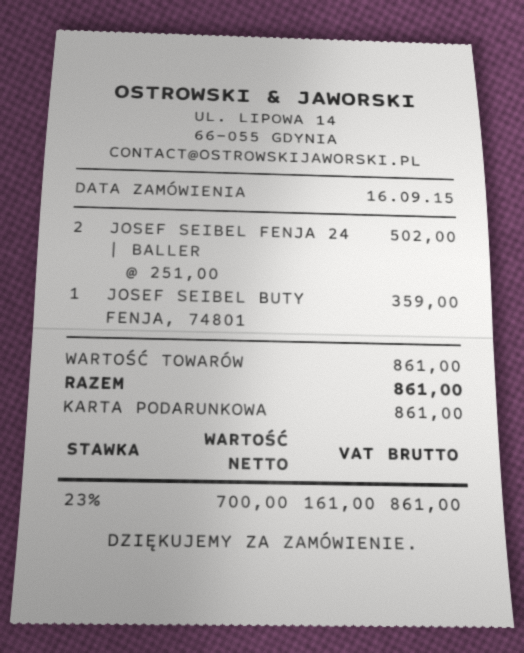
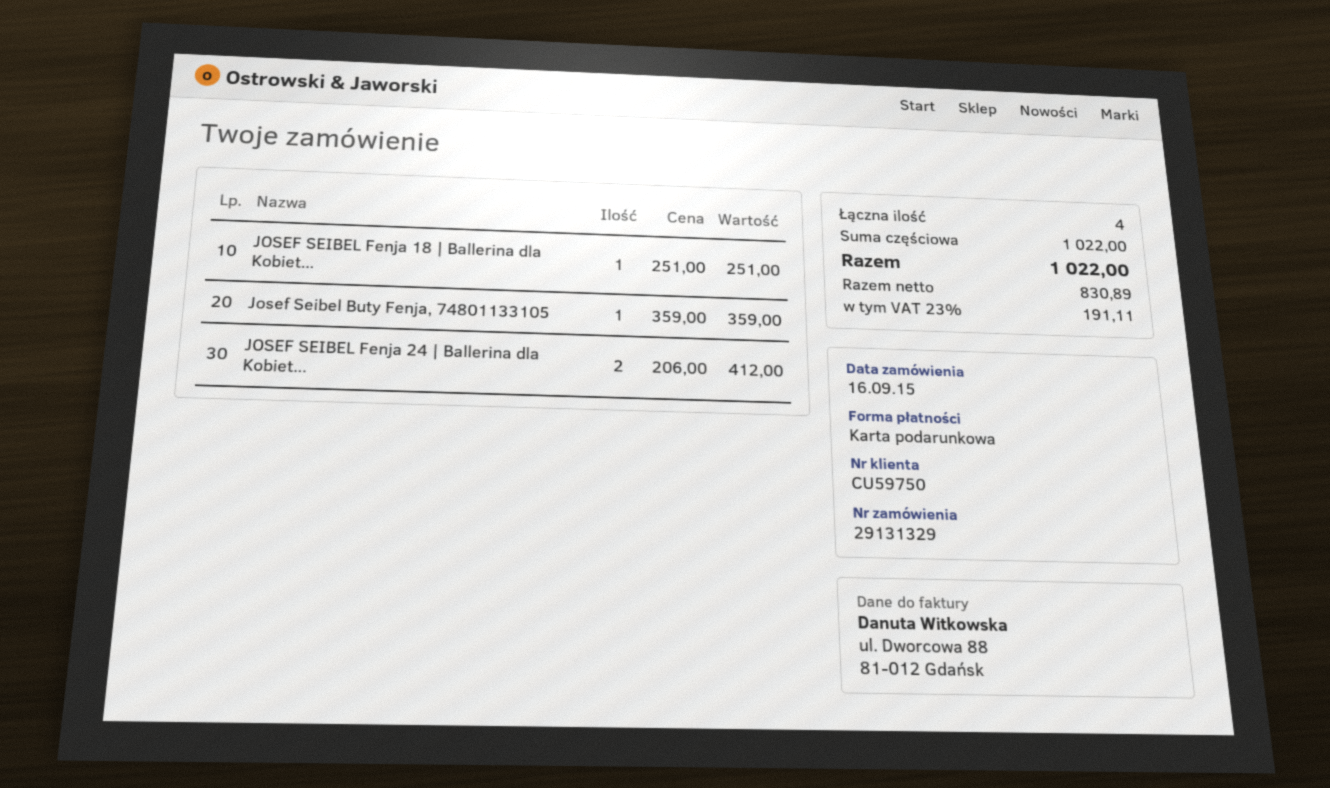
JOSEF SEIBEL FENJA 24 | BALLER: 2 x 251.00 = 502.00 -> 2 x 206.00 = 412.00
JOSEF SEIBEL Fenja 18 | Ballerina dla Kobiet...: none -> 1 x 251.00 = 251.00
subtotal: 861.00 -> 1022.00
net: 700.00 -> 830.89
tax: 23% = 161.00 -> 23% = 191.11
total: 861.00 -> 1022.00

